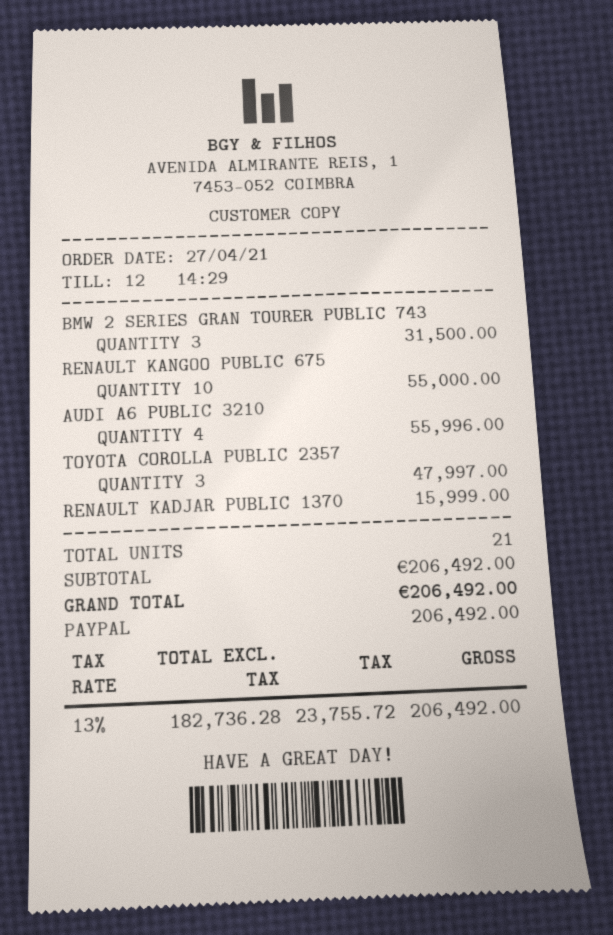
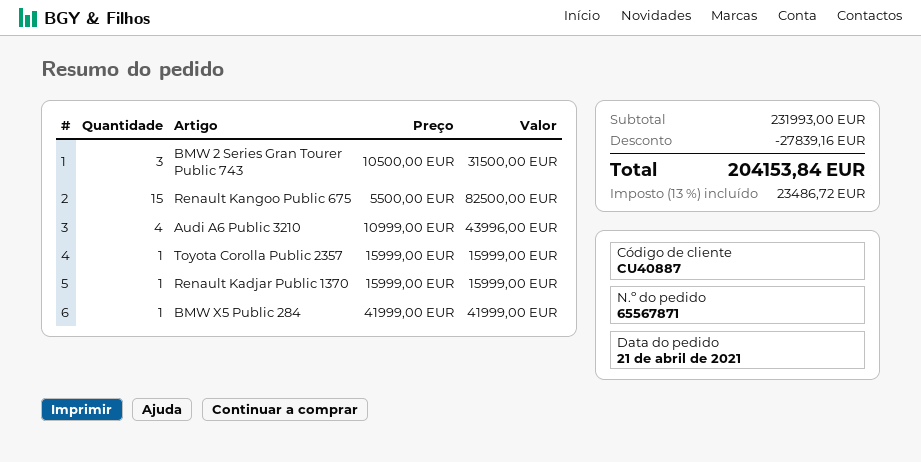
order date: 2021-04-27 -> 2021-04-21
RENAULT KANGOO PUBLIC 675: 10 for 55000.00 -> 15 for 82500.00
AUDI A6 PUBLIC 3210: 4 for 55996.00 -> 4 for 43996.00
TOYOTA COROLLA PUBLIC 2357: 3 for 47997.00 -> 1 for 15999.00
BMW X5 Public 284: none -> 1 for 41999.00
subtotal: 206492.00 -> 231993.00
discount: none -> 27839.16
tax: 13% = 23755.72 -> 13% = 23486.72
total: 206492.00 -> 204153.84

